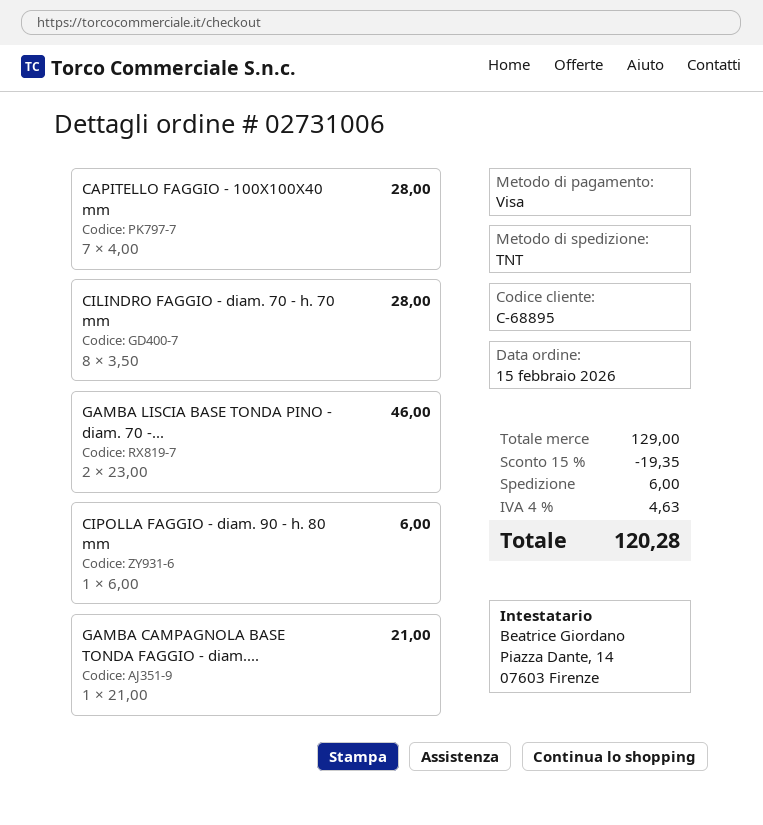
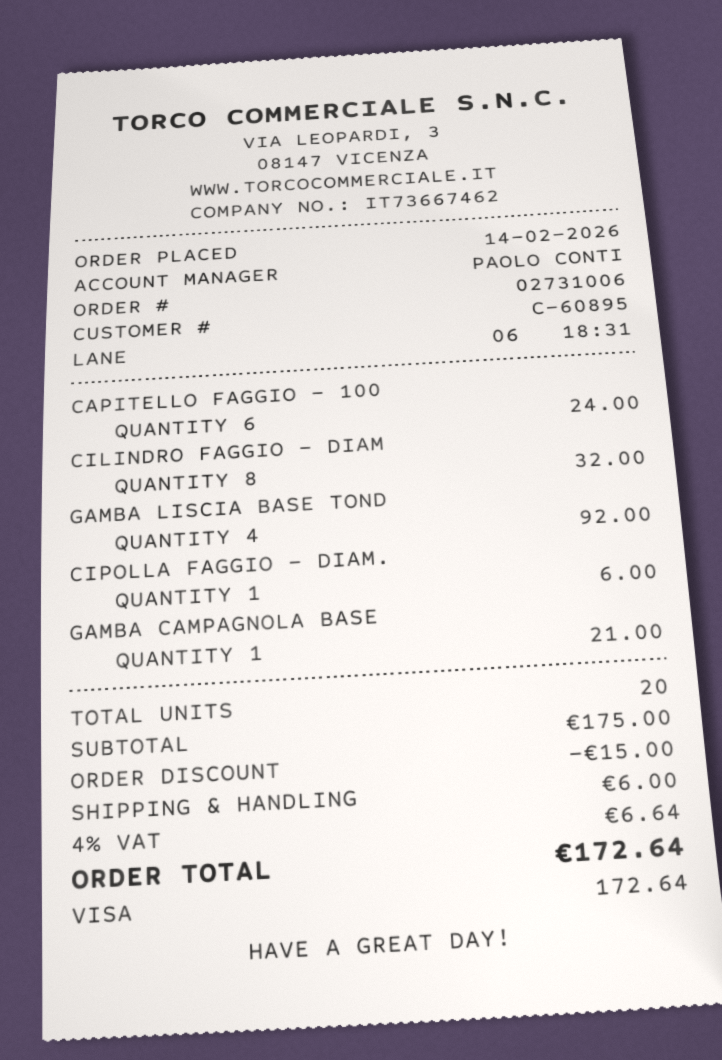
order date: 2026-02-15 -> 2026-02-14
customer number: C-68895 -> C-60895
CAPITELLO FAGGIO - 100X100X40 mm: 7 for 28.00 -> 6 for 24.00
CILINDRO FAGGIO - diam. 70 - h. 70 mm: 8 for 28.00 -> 8 for 32.00
GAMBA LISCIA BASE TONDA PINO - diam. 70 -...: 2 for 46.00 -> 4 for 92.00
subtotal: 129.00 -> 175.00
discount: 19.35 -> 15.00
tax: 4% = 4.63 -> 4% = 6.64
total: 120.28 -> 172.64

